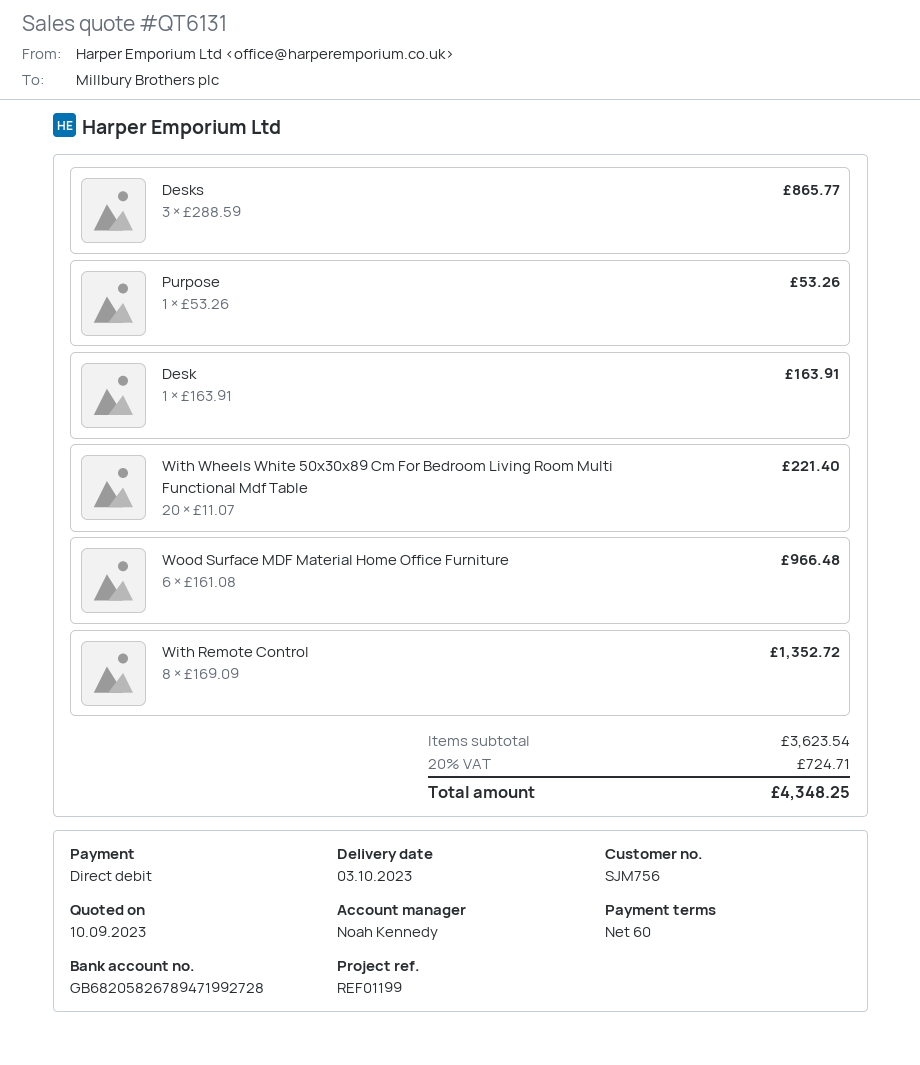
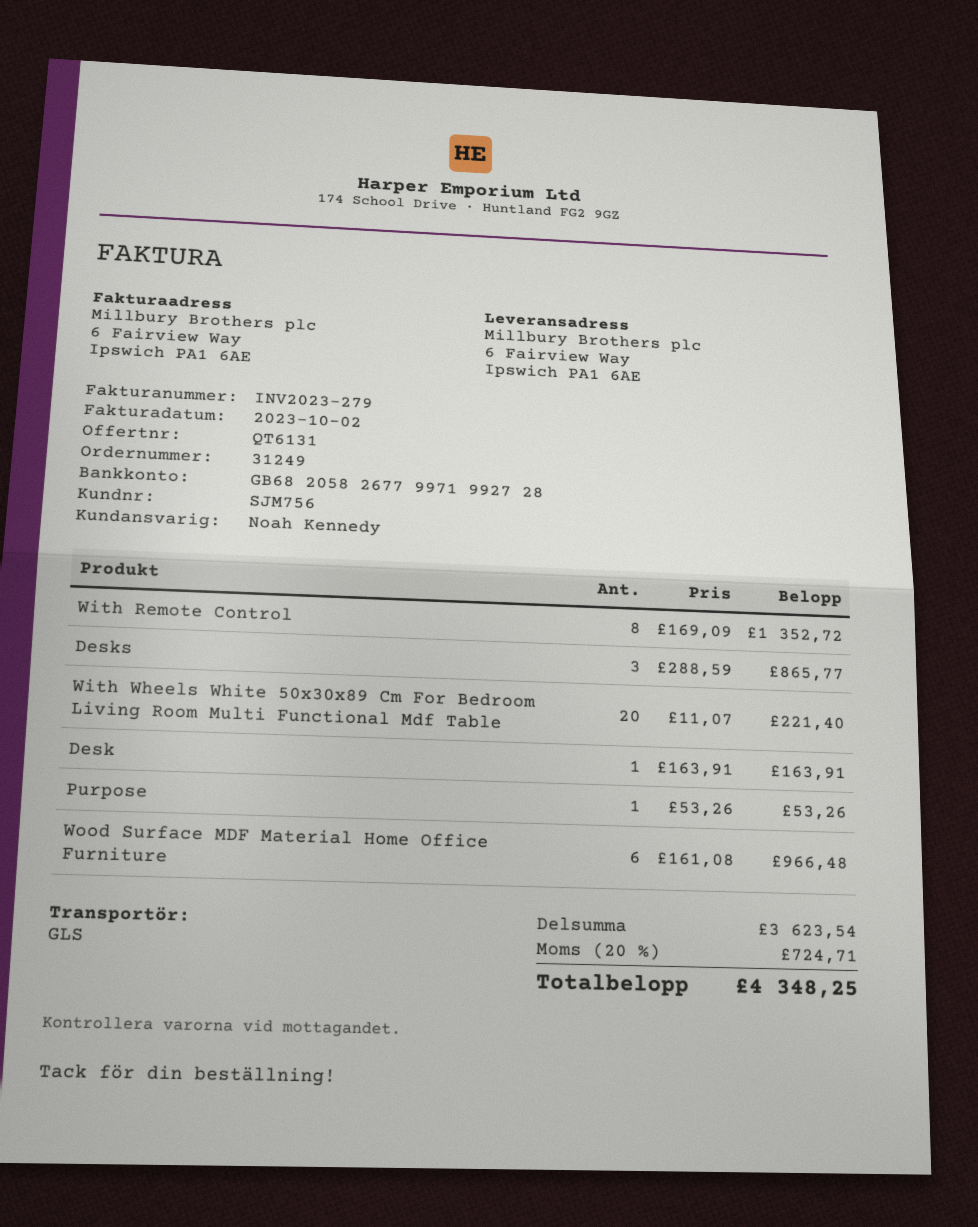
bank account: GB68205826789471992728 -> GB68205826779971992728

